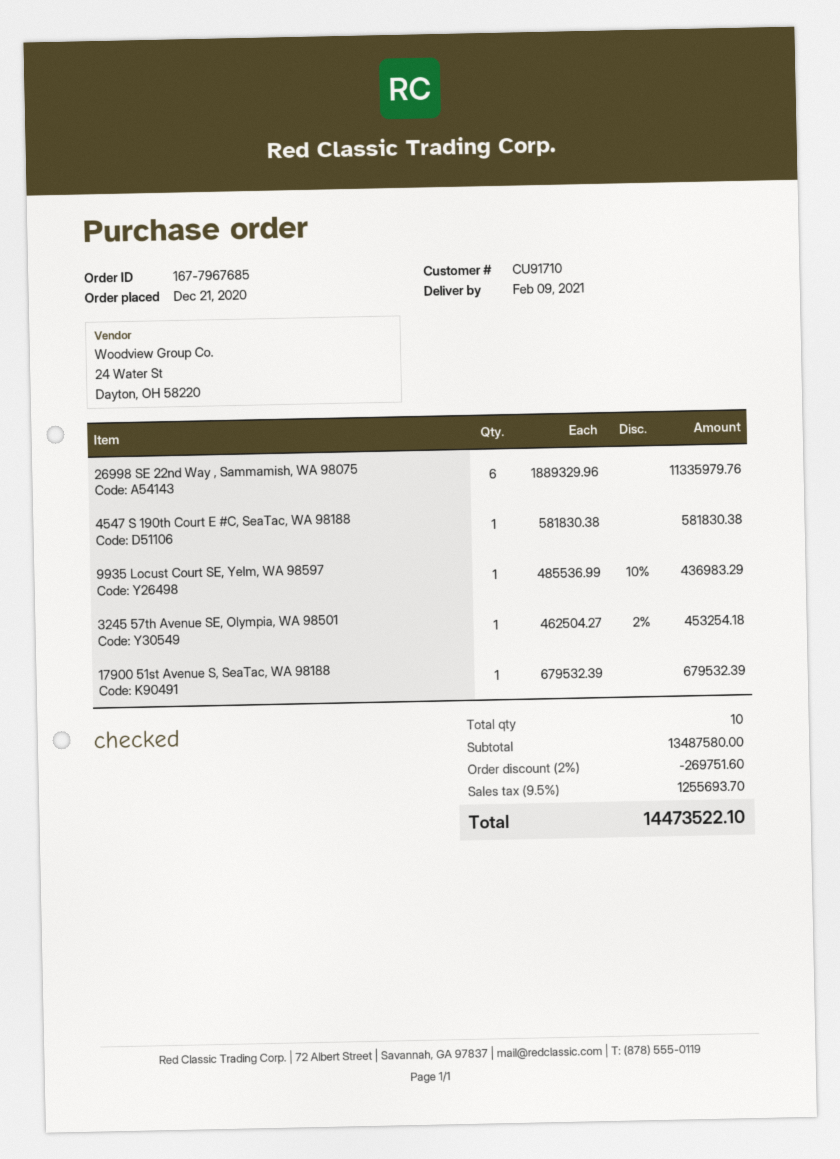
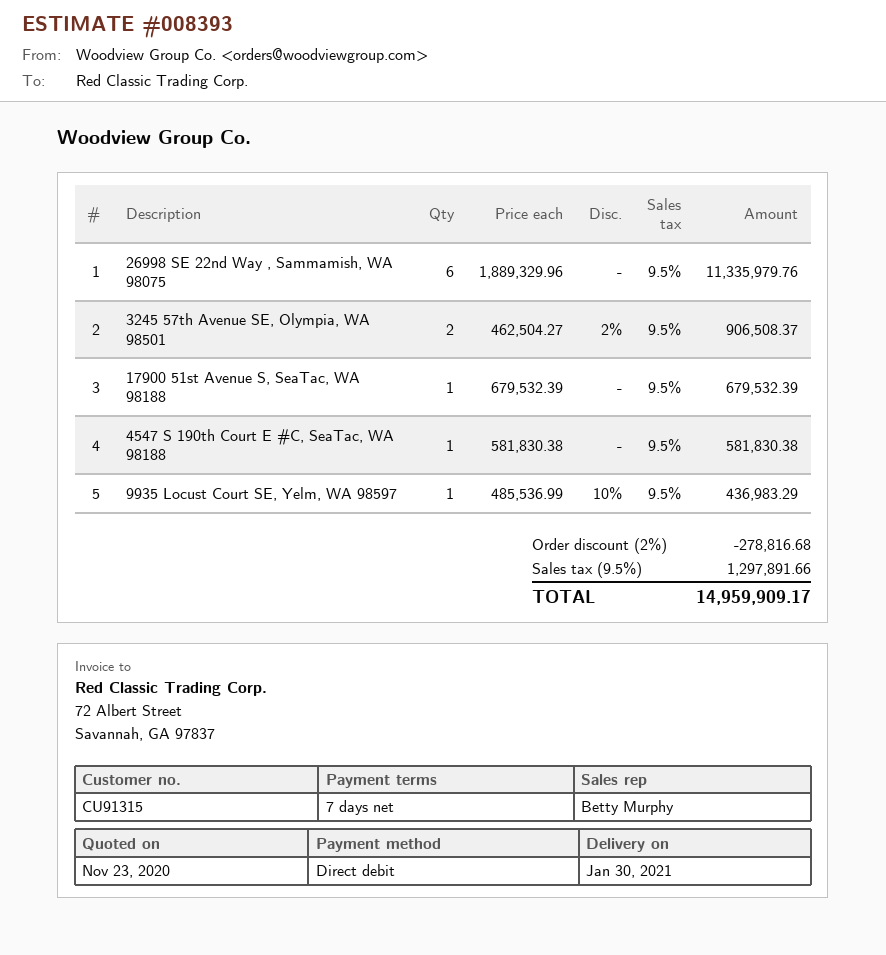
delivery date: 2021-02-09 -> 2021-01-30
customer number: CU91710 -> CU91315
3245 57th Avenue SE, Olympia, WA 98501: 1 x 462504.27 - 2% = 453254.18 -> 2 x 462504.27 - 2% = 906508.37
discount: 2% = 269751.60 -> 2% = 278816.68
tax: 9.5% = 1255693.70 -> 9.5% = 1297891.66
total: 14473522.10 -> 14959909.17

